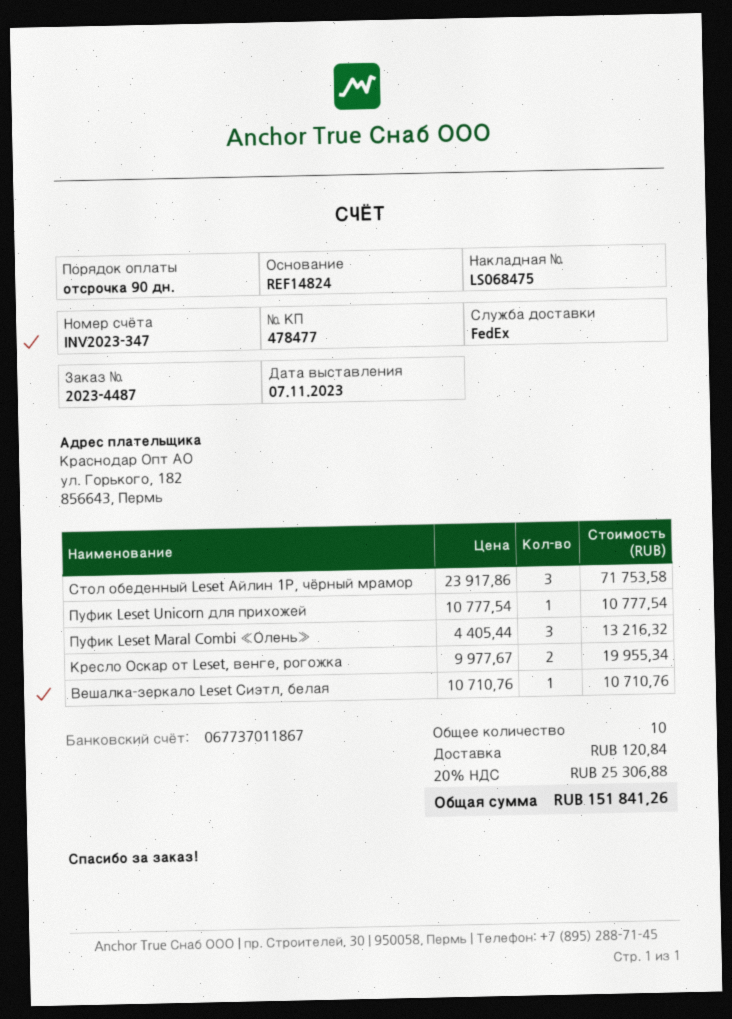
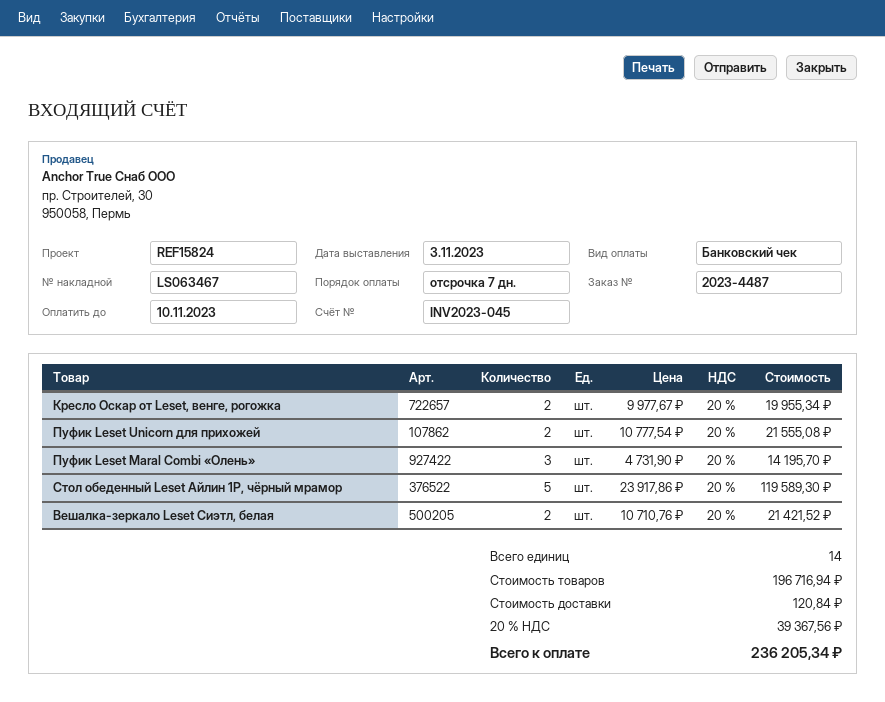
delivery note number: LS068475 -> LS063467
invoice number: INV2023-347 -> INV2023-045
invoice date: 2023-11-07 -> 2023-11-03
payment terms: 90 days -> 7 days
reference: REF14824 -> REF15824
Стол обеденный Leset Айлин 1Р, чёрный мрамор: 3 x 23917.86 = 71753.58 -> 5 x 23917.86 = 119589.30
Пуфик Leset Unicorn для прихожей: 1 x 10777.54 = 10777.54 -> 2 x 10777.54 = 21555.08
Пуфик Leset Maral Combi «Олень»: 3 x 4405.44 = 13216.32 -> 3 x 4731.90 = 14195.70
Вешалка-зеркало Leset Сиэтл, белая: 1 x 10710.76 = 10710.76 -> 2 x 10710.76 = 21421.52
total quantity: 10 -> 14
tax: 20% = 25306.88 -> 20% = 39367.56
total: 151841.26 -> 236205.34

